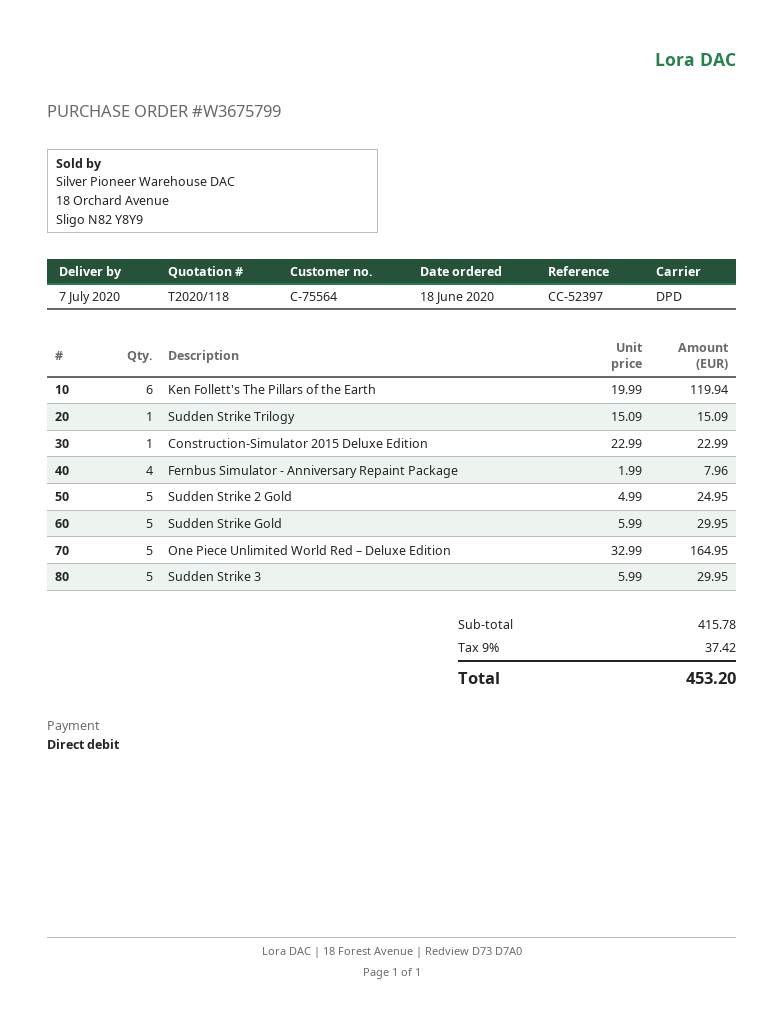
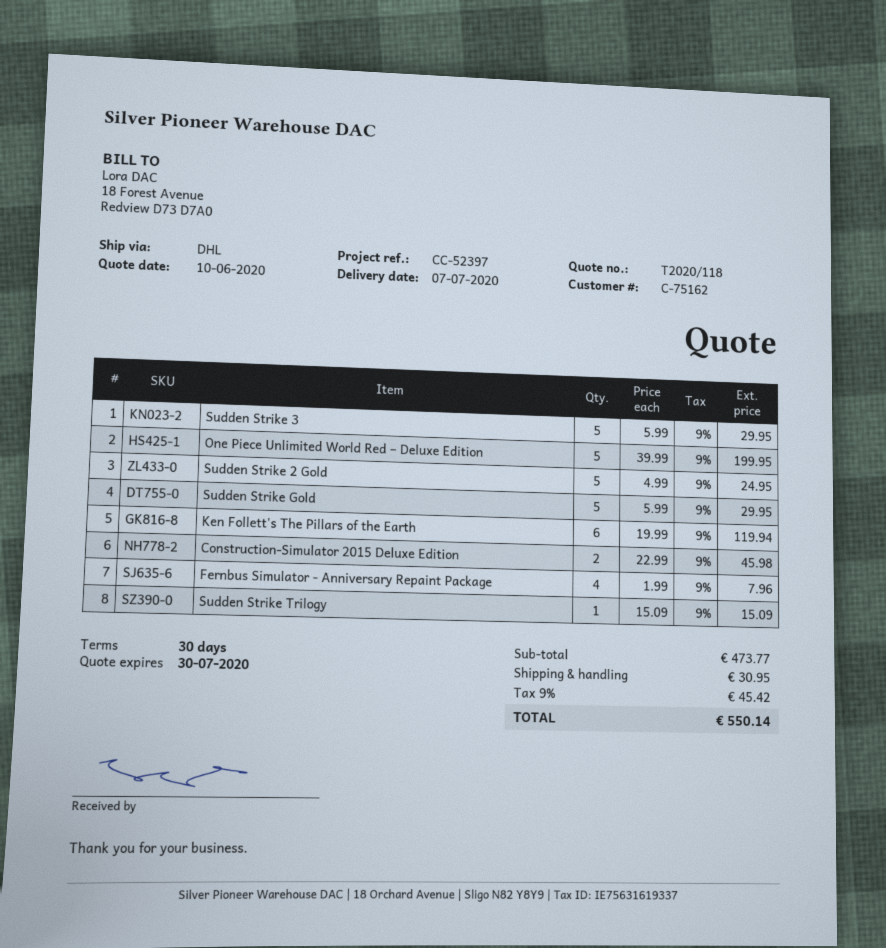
customer number: C-75564 -> C-75162
shipping method: DPD -> DHL
Construction-Simulator 2015 Deluxe Edition: 1 x 22.99 = 22.99 -> 2 x 22.99 = 45.98
One Piece Unlimited World Red – Deluxe Edition: 5 x 32.99 = 164.95 -> 5 x 39.99 = 199.95
subtotal: 415.78 -> 473.77
shipping: none -> 30.95
tax: 9% = 37.42 -> 9% = 45.42
total: 453.20 -> 550.14

